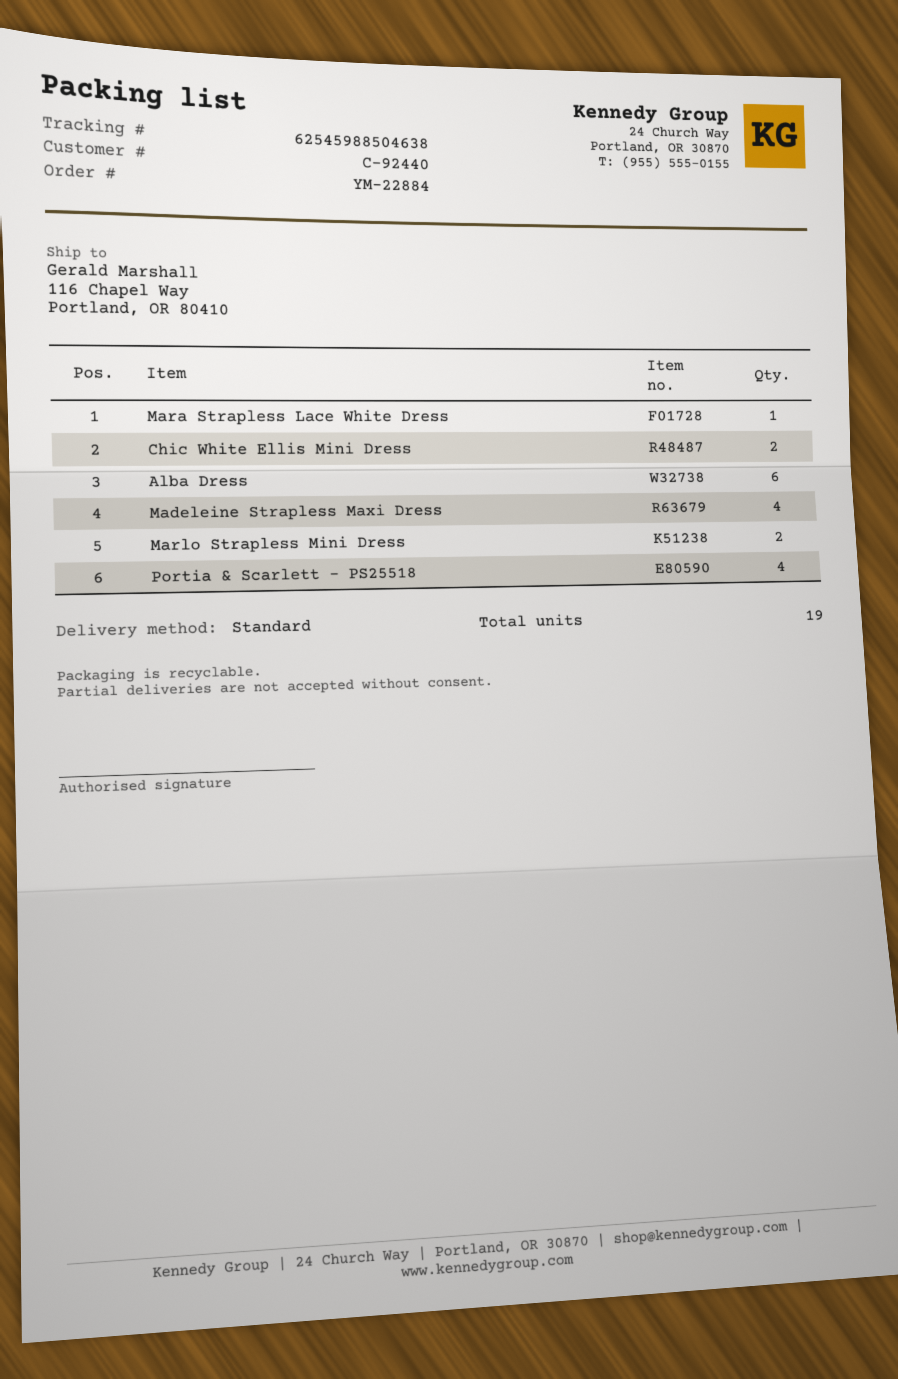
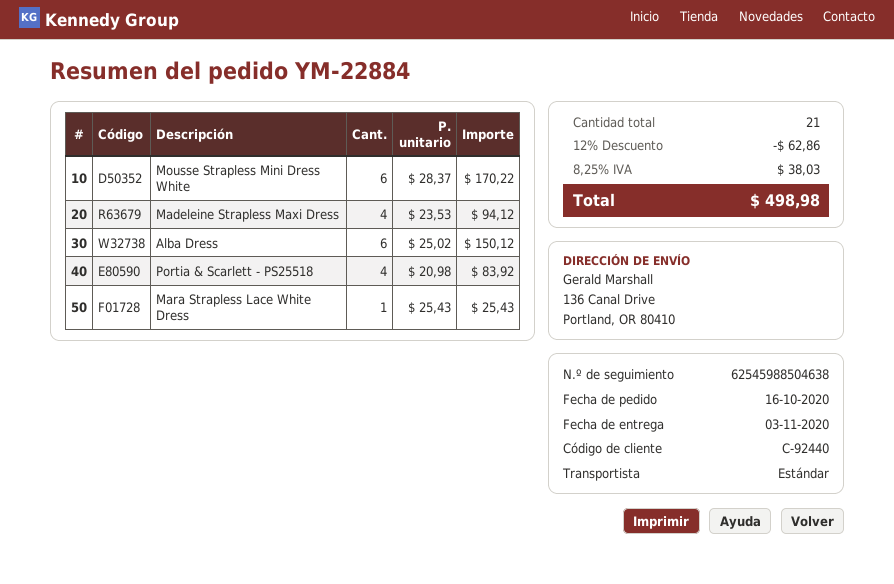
ship to: 116 Chapel Way, Portland, OR 80410 -> 136 Canal Drive, Portland, OR 80410
Chic White Ellis Mini Dress: 2 -> none
Marlo Strapless Mini Dress: 2 -> none
Mousse Strapless Mini Dress White: none -> 6
total quantity: 19 -> 21

